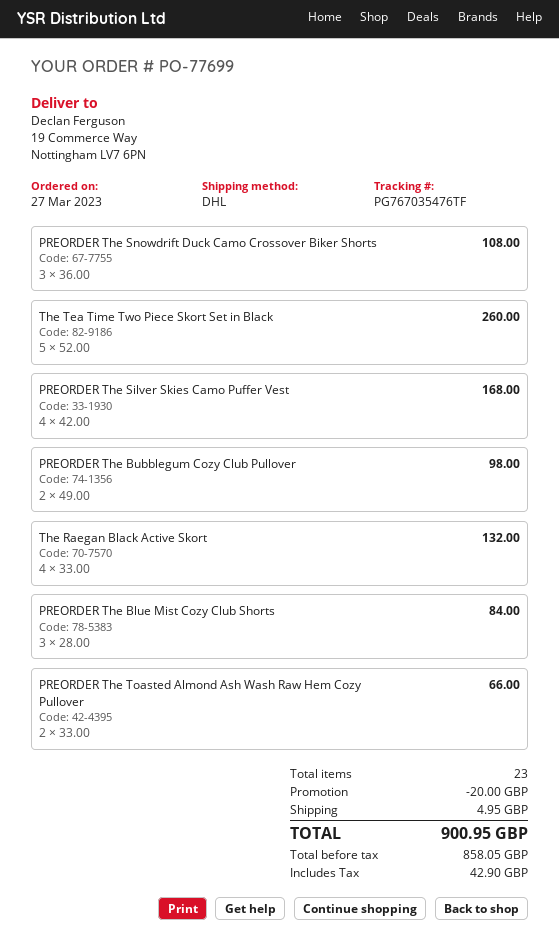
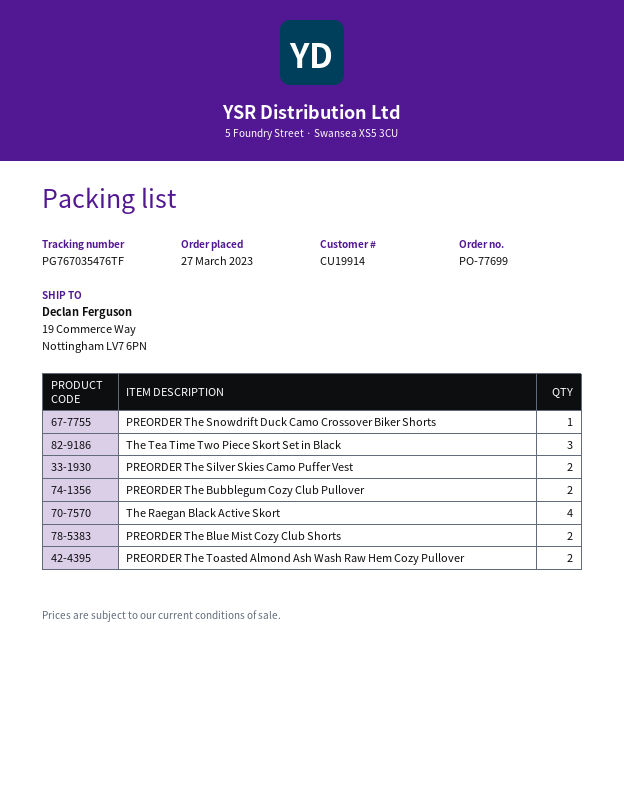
PREORDER The Snowdrift Duck Camo Crossover Biker Shorts: 3 -> 1
The Tea Time Two Piece Skort Set in Black: 5 -> 3
PREORDER The Silver Skies Camo Puffer Vest: 4 -> 2
PREORDER The Blue Mist Cozy Club Shorts: 3 -> 2

